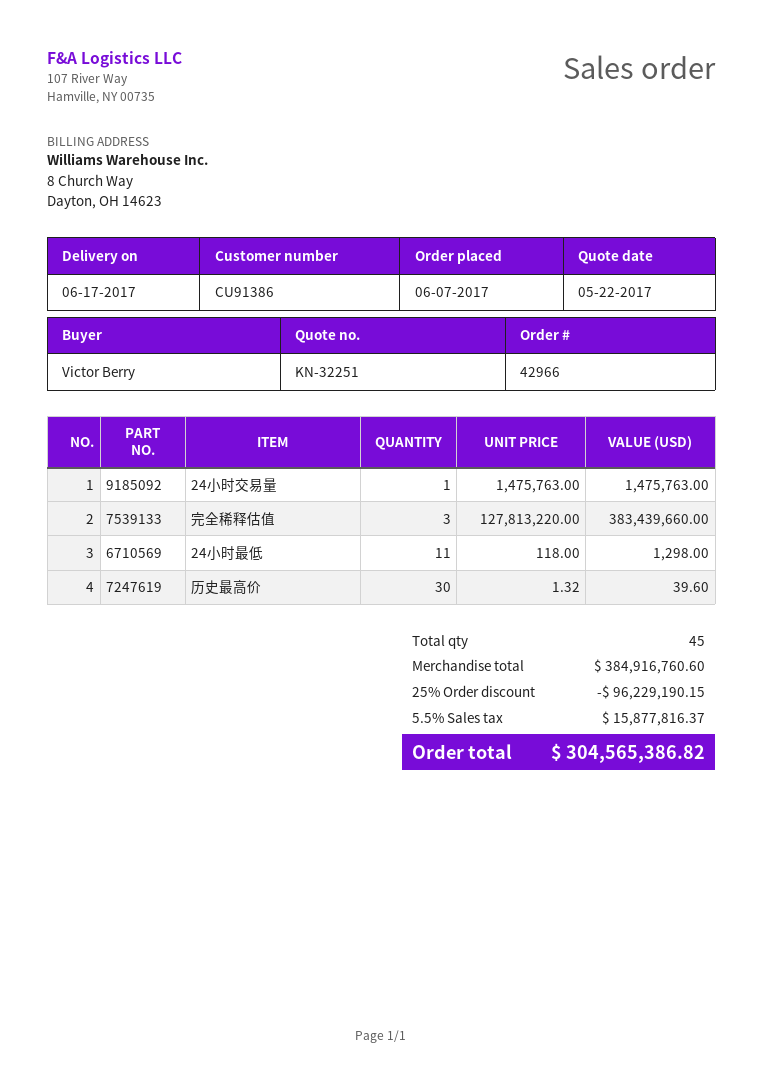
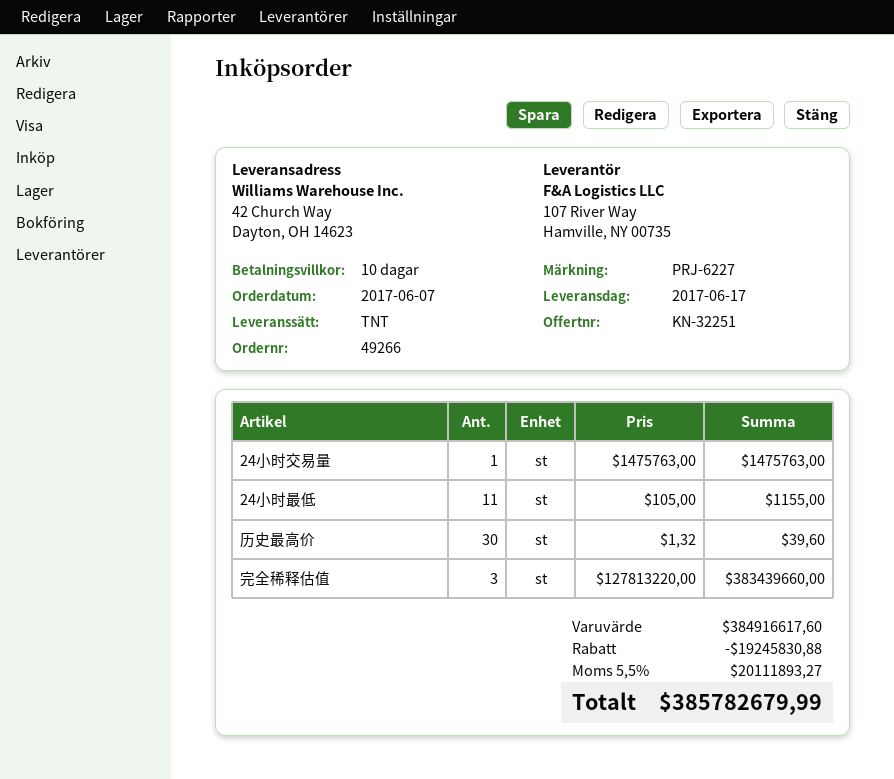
order number: 42966 -> 49266
24小时最低: 11 x 118.00 = 1298.00 -> 11 x 105.00 = 1155.00
subtotal: 384916760.60 -> 384916617.60
discount: 96229190.15 -> 19245830.88
tax: 5.5% = 15877816.37 -> 5.5% = 20111893.27
total: 304565386.82 -> 385782679.99

